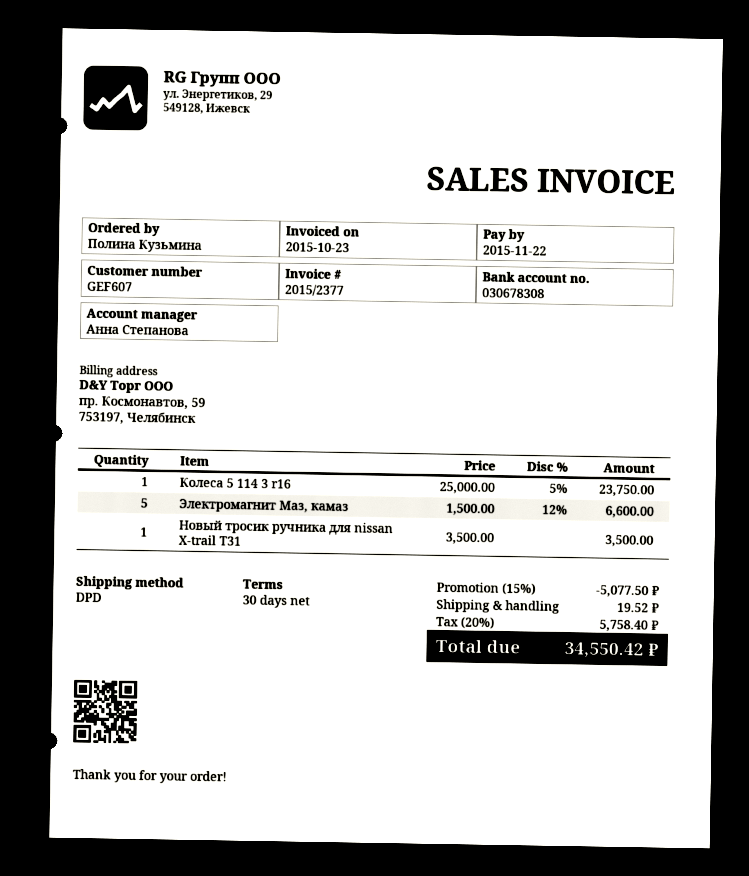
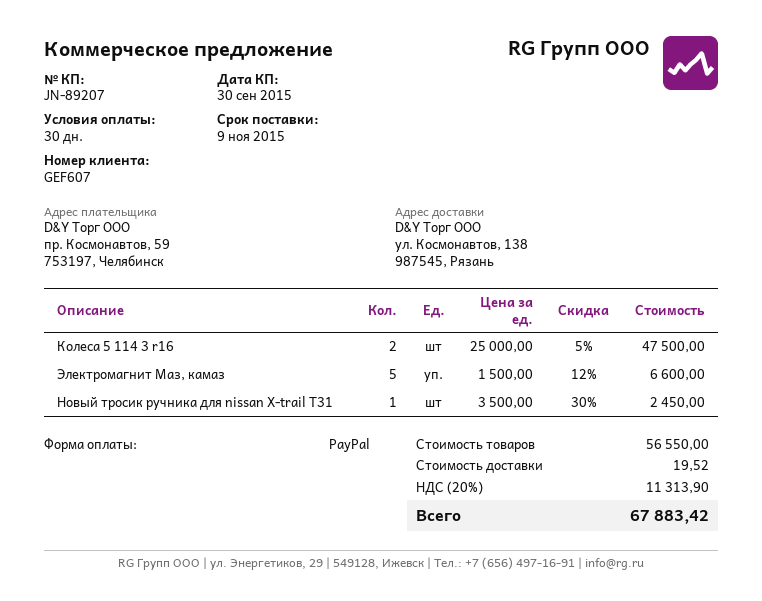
Колеса 5 114 3 r16: 1 x 25000.00 - 5% = 23750.00 -> 2 x 25000.00 - 5% = 47500.00
Новый тросик ручника для nissan X-trail T31: 1 x 3500.00 = 3500.00 -> 1 x 3500.00 - 30% = 2450.00
discount: 15% = 5077.50 -> none
tax: 20% = 5758.40 -> 20% = 11313.90
total: 34550.42 -> 67883.42

